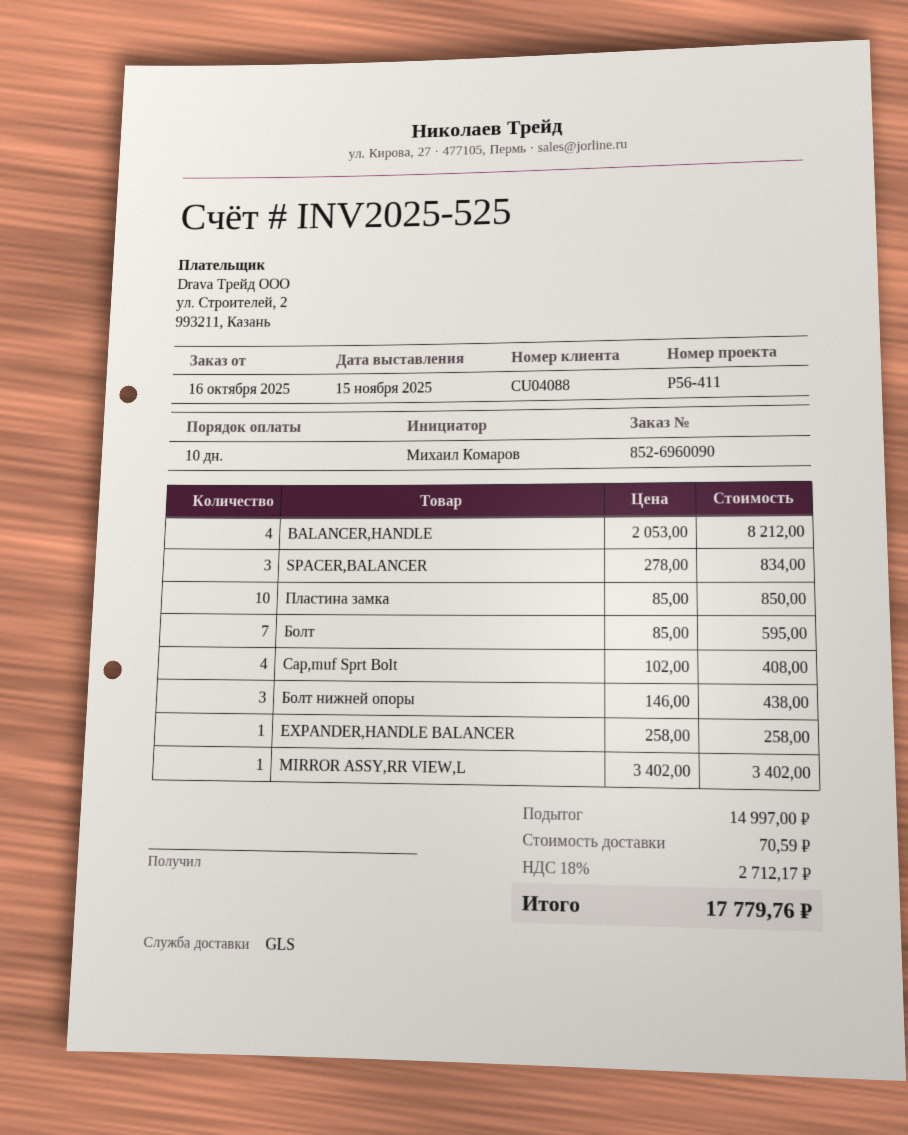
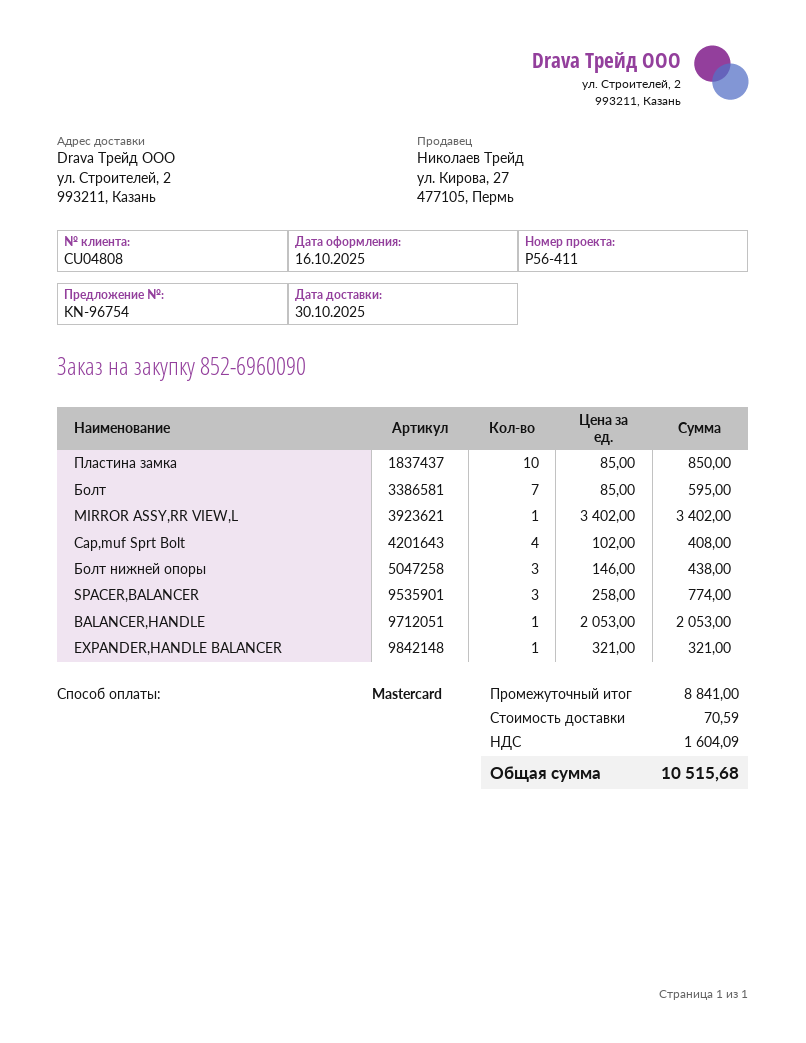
customer number: CU04088 -> CU04808
BALANCER,HANDLE: 4 x 2053.00 = 8212.00 -> 1 x 2053.00 = 2053.00
SPACER,BALANCER: 3 x 278.00 = 834.00 -> 3 x 258.00 = 774.00
EXPANDER,HANDLE BALANCER: 1 x 258.00 = 258.00 -> 1 x 321.00 = 321.00
subtotal: 14997.00 -> 8841.00
tax: 2712.17 -> 1604.09
total: 17779.76 -> 10515.68

